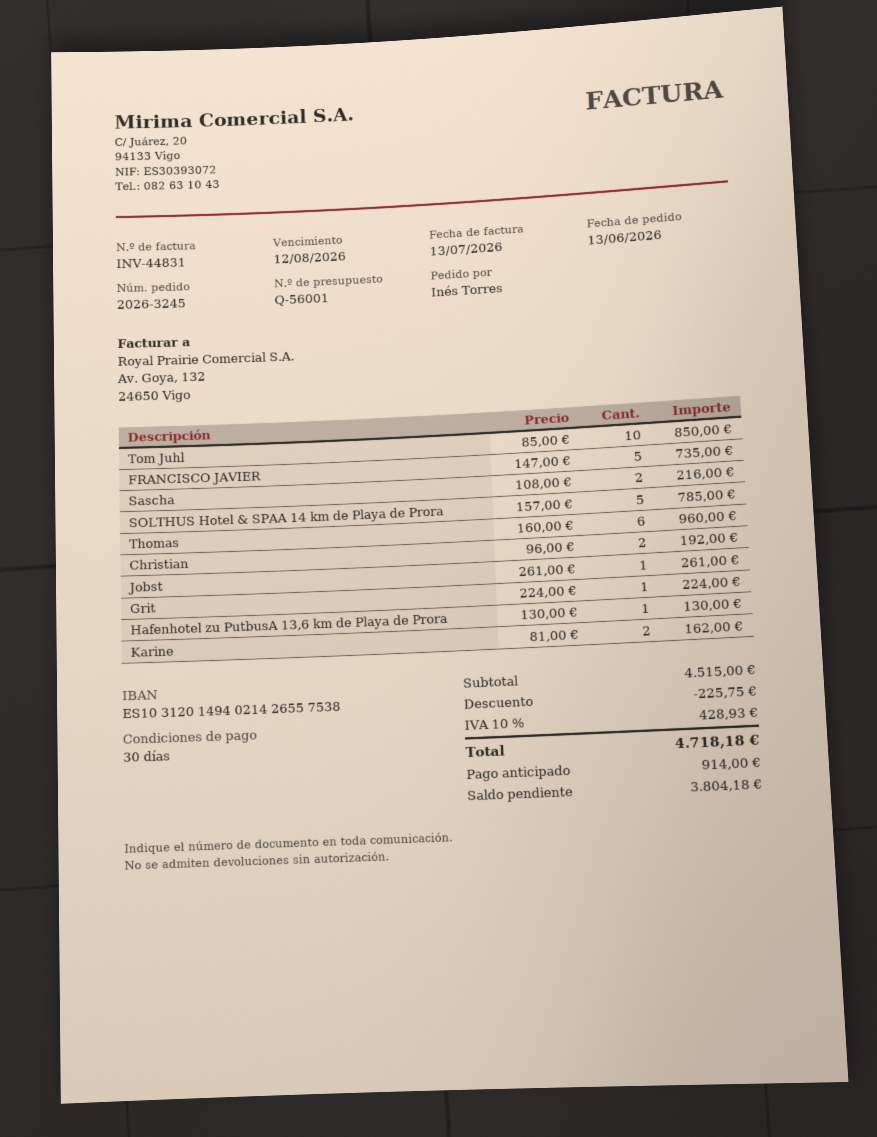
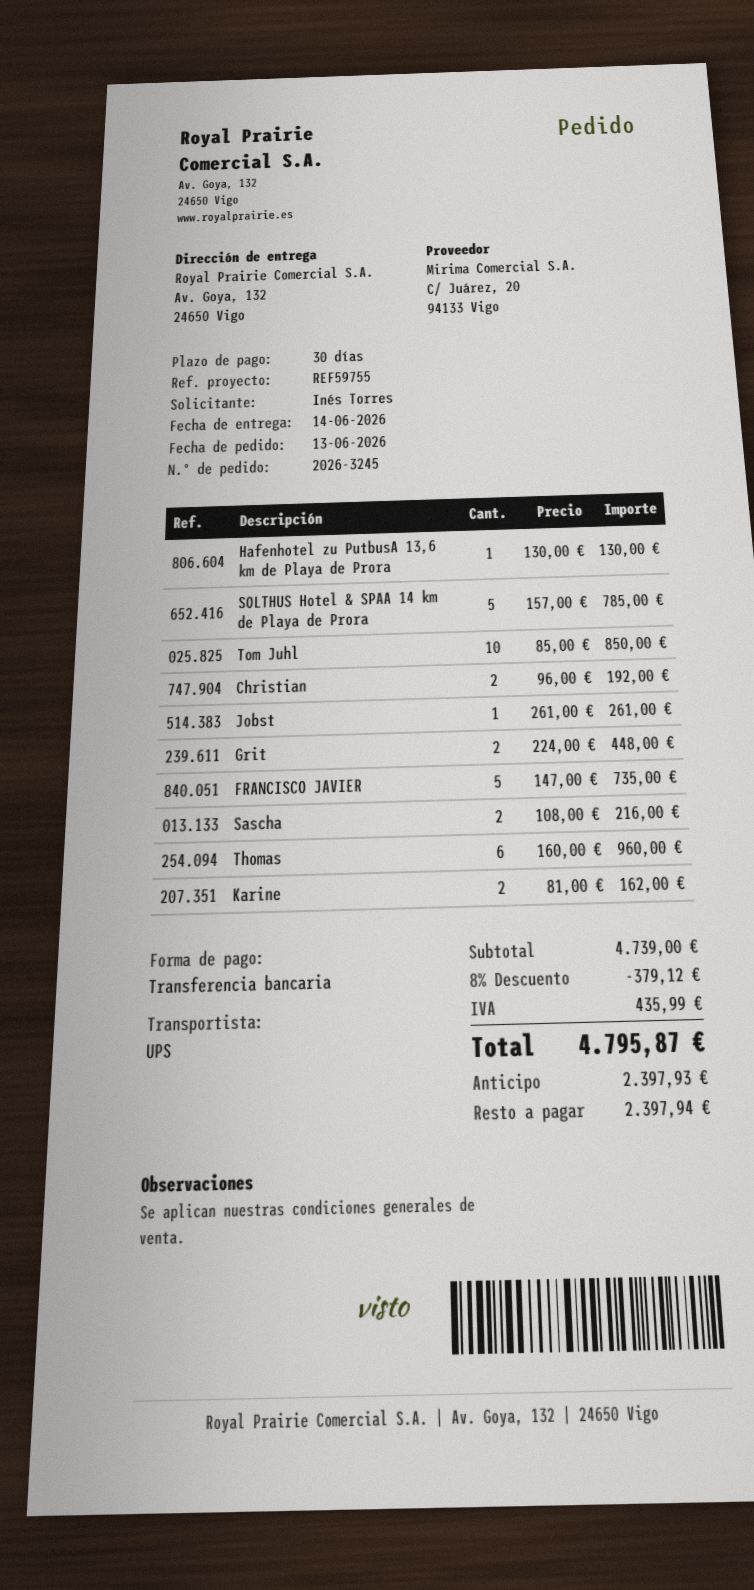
Grit: 1 x 224.00 = 224.00 -> 2 x 224.00 = 448.00
subtotal: 4515.00 -> 4739.00
discount: 225.75 -> 379.12
tax: 428.93 -> 435.99
total: 4718.18 -> 4795.87
deposit: 914.00 -> 2397.93
balance: 3804.18 -> 2397.94

